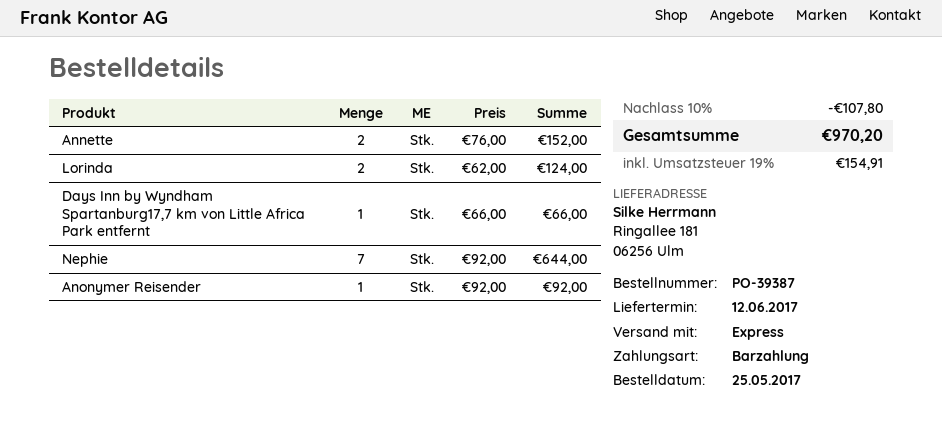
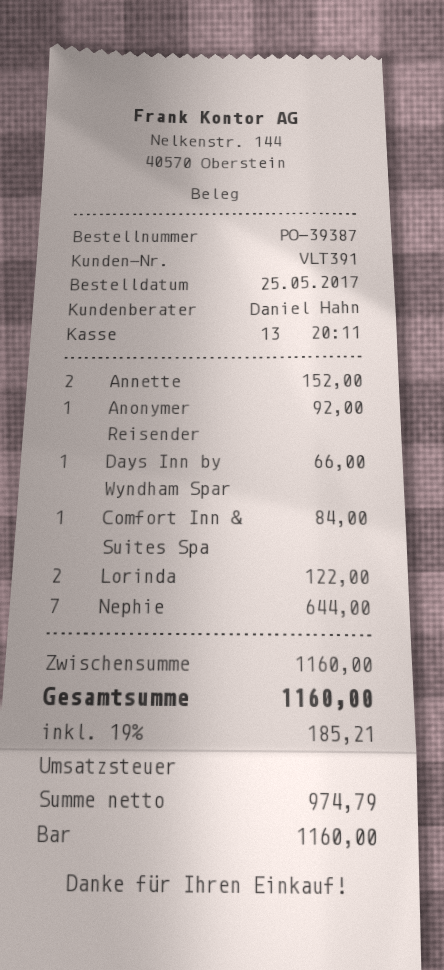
Lorinda: 2 for 124.00 -> 2 for 122.00
Comfort Inn & Suites Spa: none -> 1 for 84.00
discount: 10% = 107.80 -> none
tax: 19% = 154.91 -> 19% = 185.21
total: 970.20 -> 1160.00

